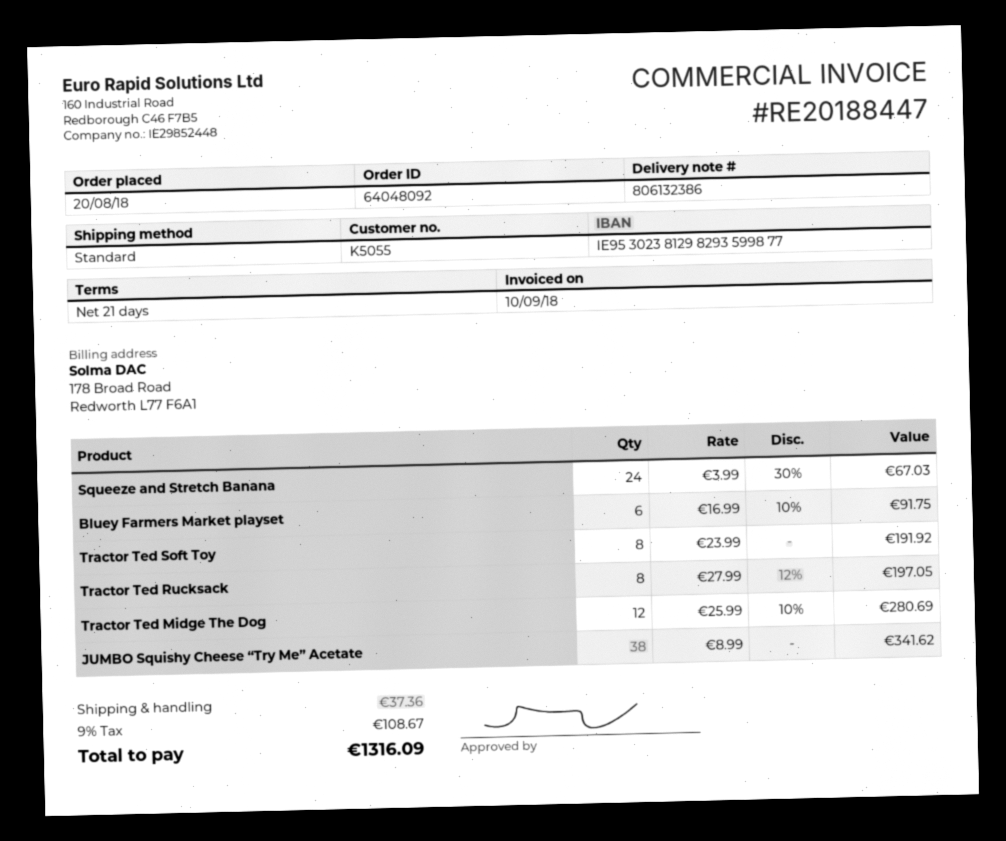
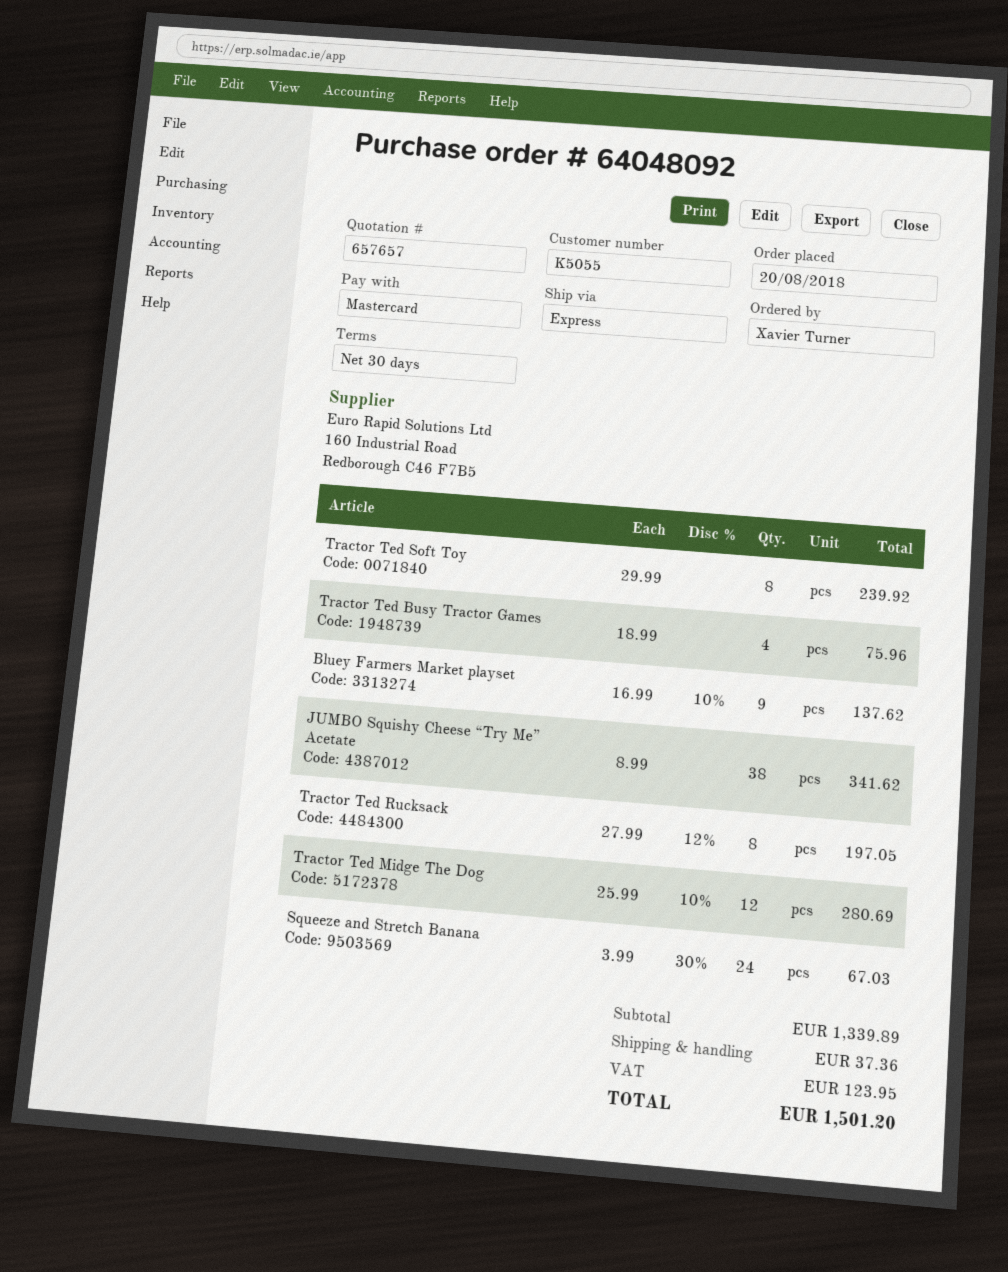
payment terms: 21 days -> 30 days
shipping method: standard -> express
Bluey Farmers Market playset: 6 x 16.99 - 10% = 91.75 -> 9 x 16.99 - 10% = 137.62
Tractor Ted Soft Toy: 8 x 23.99 = 191.92 -> 8 x 29.99 = 239.92
Tractor Ted Busy Tractor Games: none -> 4 x 18.99 = 75.96
tax: 108.67 -> 123.95
total: 1316.09 -> 1501.20

